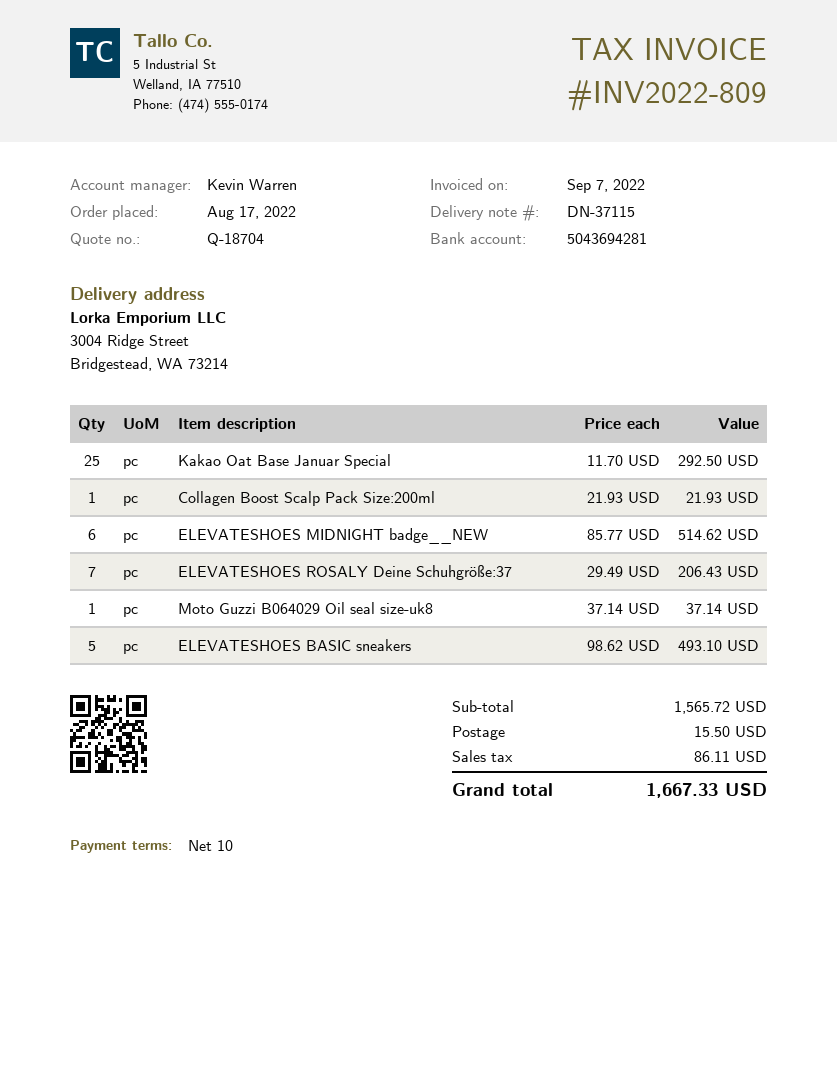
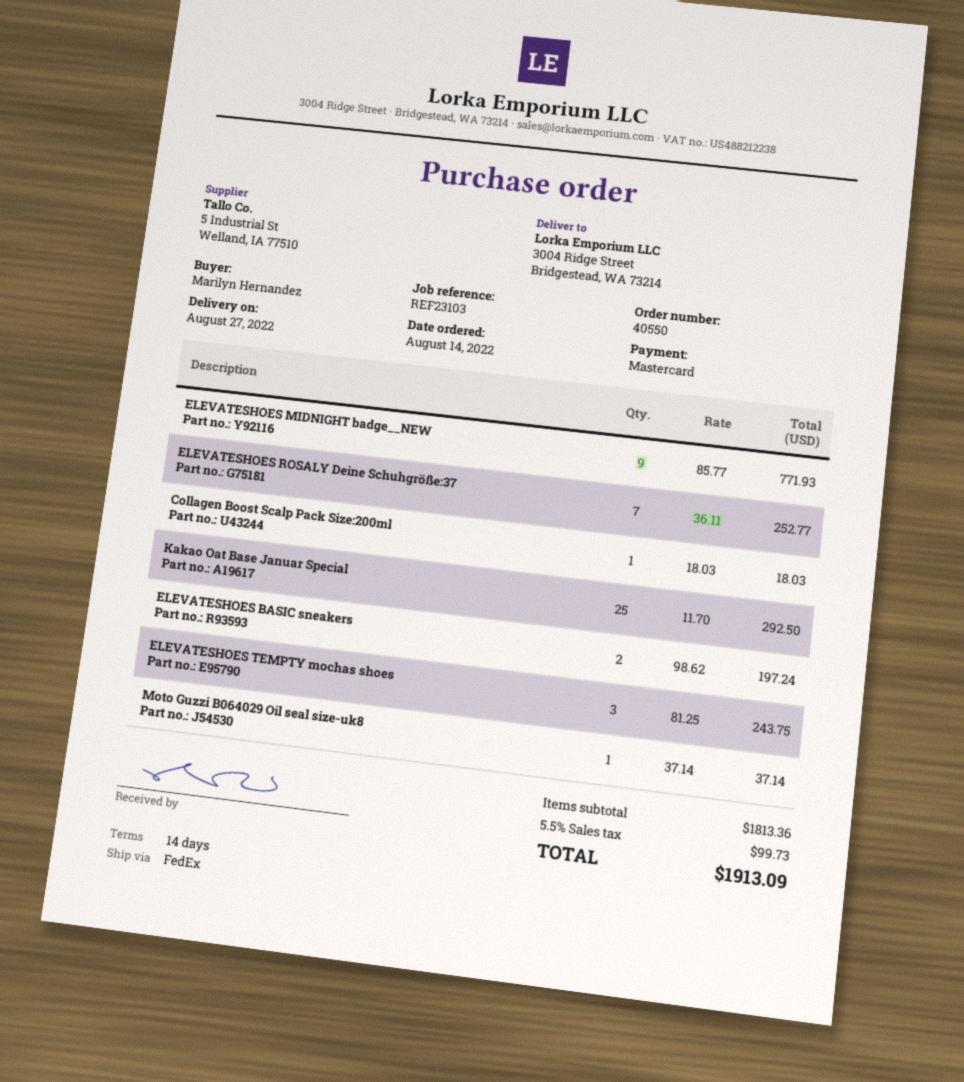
order date: 2022-08-17 -> 2022-08-14
payment terms: 10 days -> 14 days
Collagen Boost Scalp Pack Size:200ml: 1 x 21.93 = 21.93 -> 1 x 18.03 = 18.03
ELEVATESHOES MIDNIGHT badge__NEW: 6 x 85.77 = 514.62 -> 9 x 85.77 = 771.93
ELEVATESHOES ROSALY Deine Schuhgröße:37: 7 x 29.49 = 206.43 -> 7 x 36.11 = 252.77
ELEVATESHOES BASIC sneakers: 5 x 98.62 = 493.10 -> 2 x 98.62 = 197.24
ELEVATESHOES TEMPTY mochas shoes: none -> 3 x 81.25 = 243.75
subtotal: 1565.72 -> 1813.36
shipping: 15.50 -> none
tax: 86.11 -> 99.73
total: 1667.33 -> 1913.09

